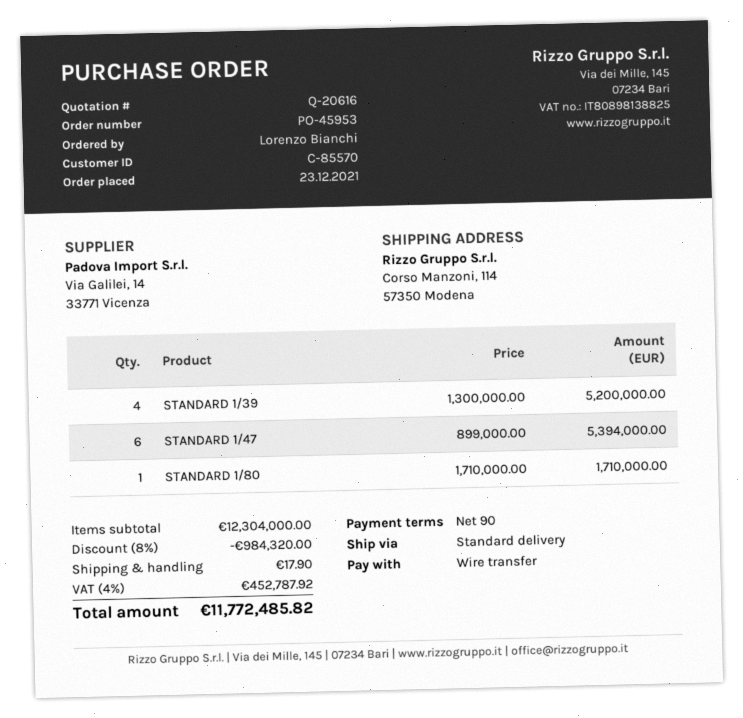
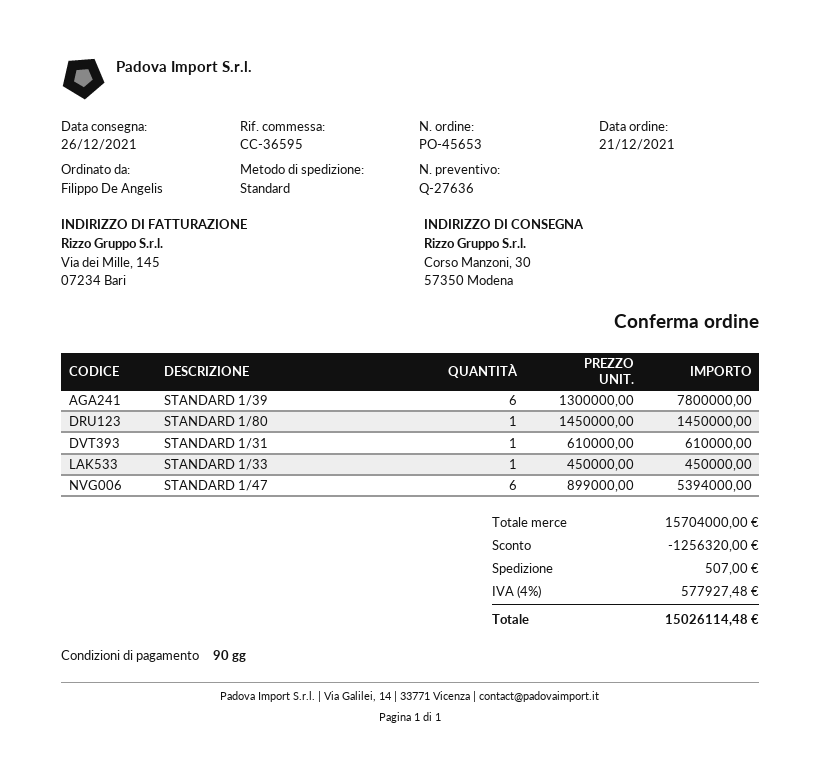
quote number: Q-20616 -> Q-27636
order number: PO-45953 -> PO-45653
order date: 2021-12-23 -> 2021-12-21
ordered by: Lorenzo Bianchi -> Filippo De Angelis
ship to: Corso Manzoni, 114, 57350 Modena -> Corso Manzoni, 30, 57350 Modena
STANDARD 1/39: 4 x 1300000.00 = 5200000.00 -> 6 x 1300000.00 = 7800000.00
STANDARD 1/80: 1 x 1710000.00 = 1710000.00 -> 1 x 1450000.00 = 1450000.00
STANDARD 1/31: none -> 1 x 610000.00 = 610000.00
STANDARD 1/33: none -> 1 x 450000.00 = 450000.00
subtotal: 12304000.00 -> 15704000.00
discount: 984320.00 -> 1256320.00
shipping: 17.90 -> 507.00
tax: 4% = 452787.92 -> 4% = 577927.48
total: 11772485.82 -> 15026114.48

